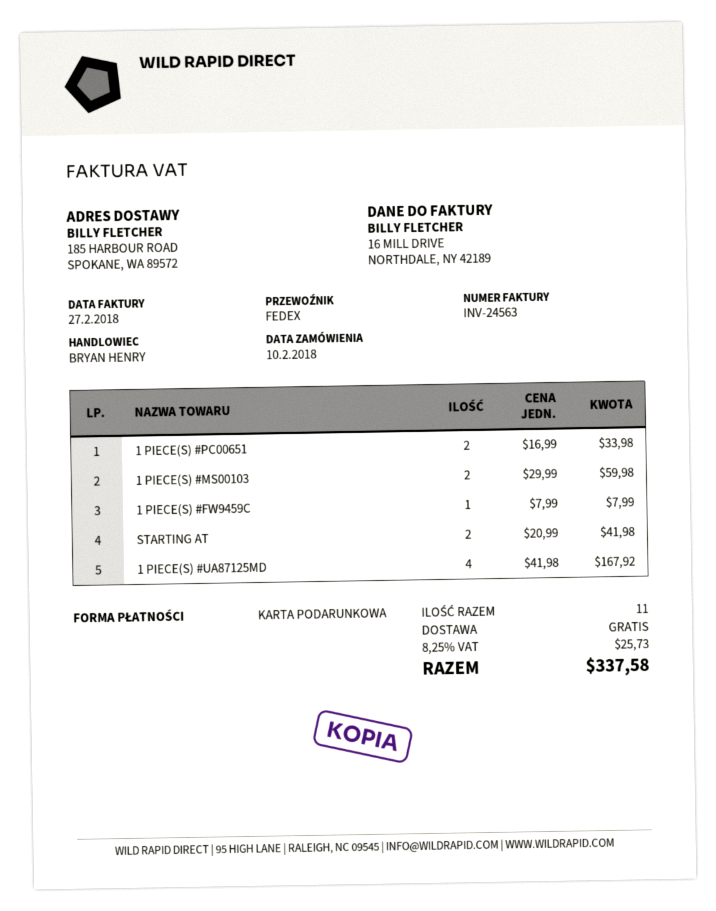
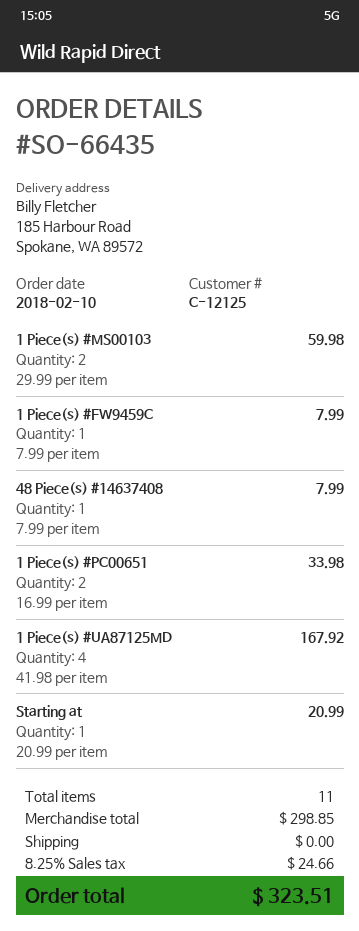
STARTING AT: 2 x 20.99 = 41.98 -> 1 x 20.99 = 20.99
48 Piece(s) #14637408: none -> 1 x 7.99 = 7.99
tax: 8.25% = 25.73 -> 8.25% = 24.66
total: 337.58 -> 323.51

